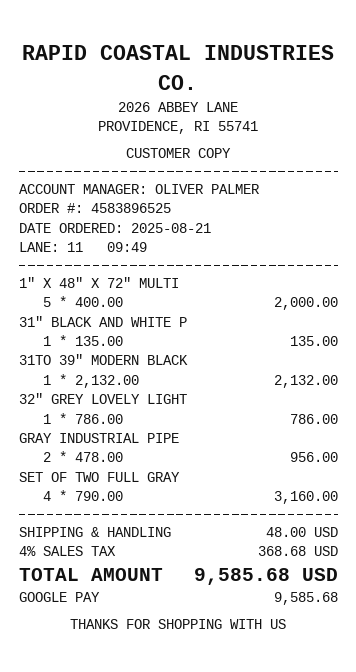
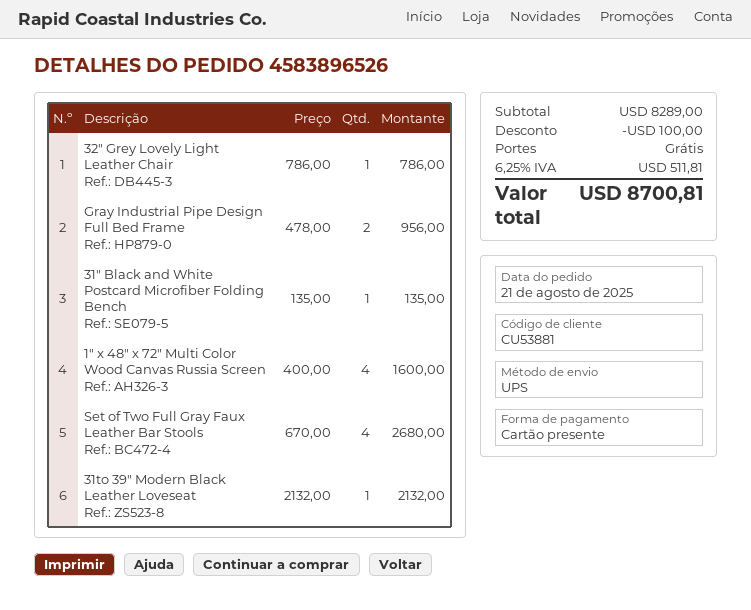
order number: 4583896525 -> 4583896526
payment method: Google Pay -> gift card
1" X 48" X 72" MULTI: 5 x 400.00 = 2000.00 -> 4 x 400.00 = 1600.00
SET OF TWO FULL GRAY: 4 x 790.00 = 3160.00 -> 4 x 670.00 = 2680.00
discount: none -> 100.00
shipping: 48.00 -> 0.00
tax: 4% = 368.68 -> 6.25% = 511.81
total: 9585.68 -> 8700.81

